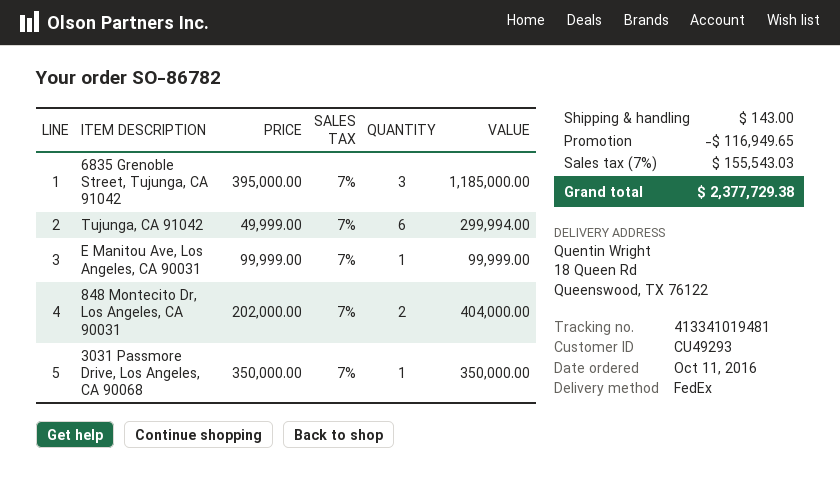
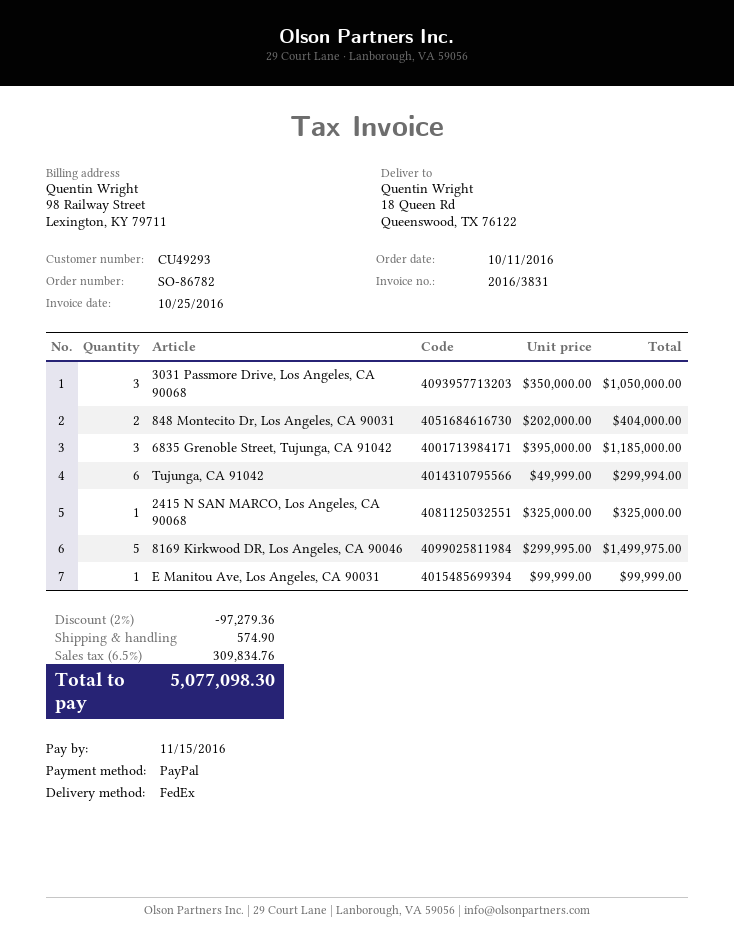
3031 Passmore Drive, Los Angeles, CA 90068: 1 x 350000.00 = 350000.00 -> 3 x 350000.00 = 1050000.00
2415 N SAN MARCO, Los Angeles, CA 90068: none -> 1 x 325000.00 = 325000.00
8169 Kirkwood DR, Los Angeles, CA 90046: none -> 5 x 299995.00 = 1499975.00
discount: 116949.65 -> 97279.36
shipping: 143.00 -> 574.90
tax: 7% = 155543.03 -> 6.5% = 309834.76
total: 2377729.38 -> 5077098.30

